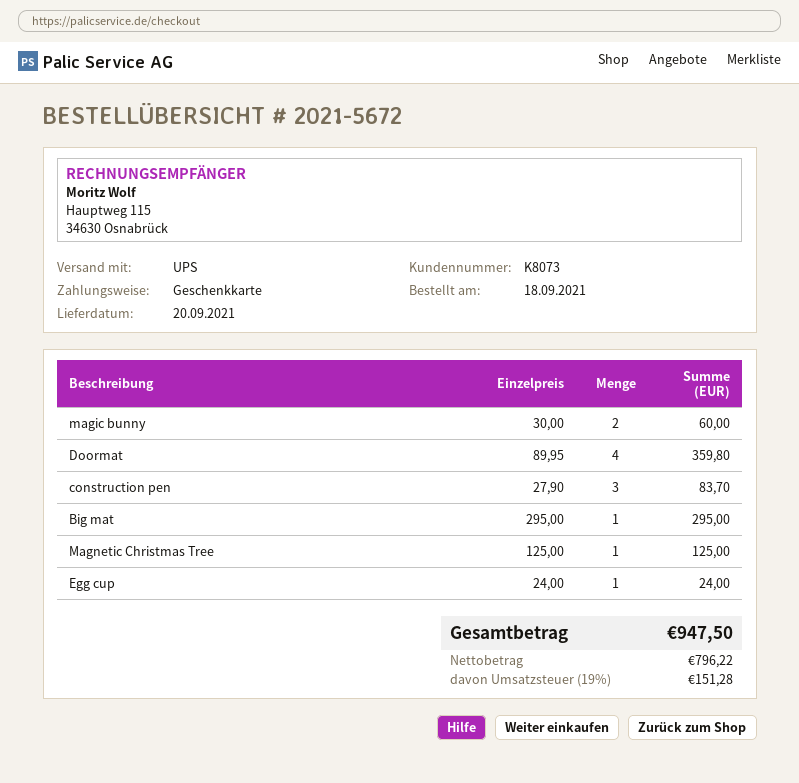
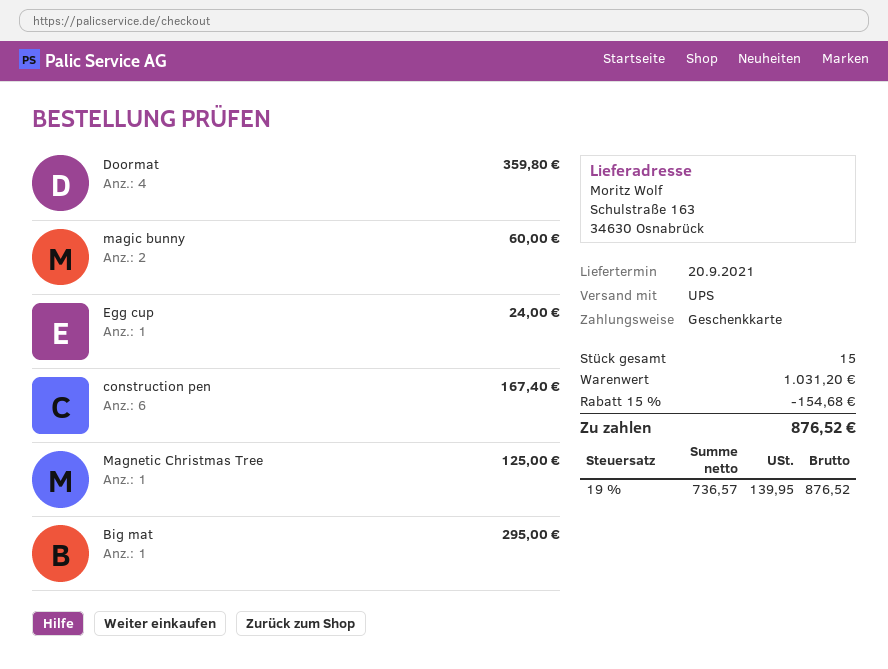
construction pen: 3 for 83.70 -> 6 for 167.40
discount: none -> 15% = 154.68
net: 796.22 -> 736.57
tax: 19% = 151.28 -> 19% = 139.95
total: 947.50 -> 876.52

